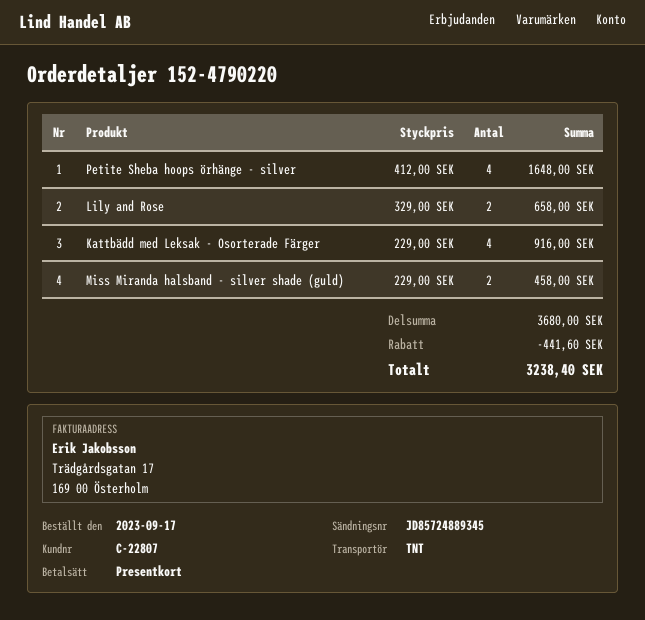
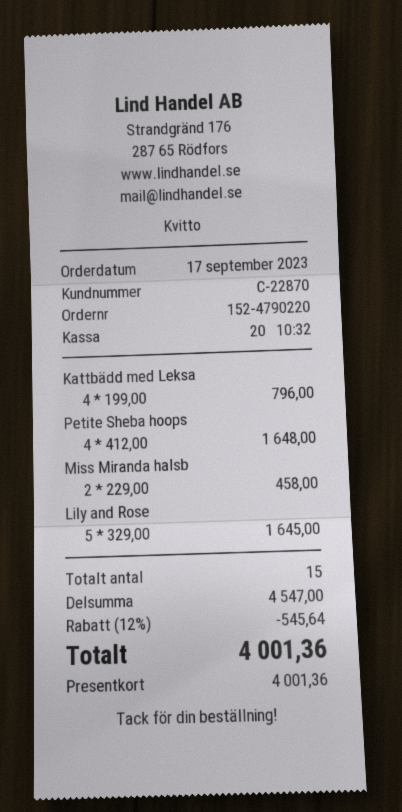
customer number: C-22807 -> C-22870
Lily and Rose: 2 x 329.00 = 658.00 -> 5 x 329.00 = 1645.00
Kattbädd med Leksak - Osorterade Färger: 4 x 229.00 = 916.00 -> 4 x 199.00 = 796.00
subtotal: 3680.00 -> 4547.00
discount: 441.60 -> 545.64
total: 3238.40 -> 4001.36

